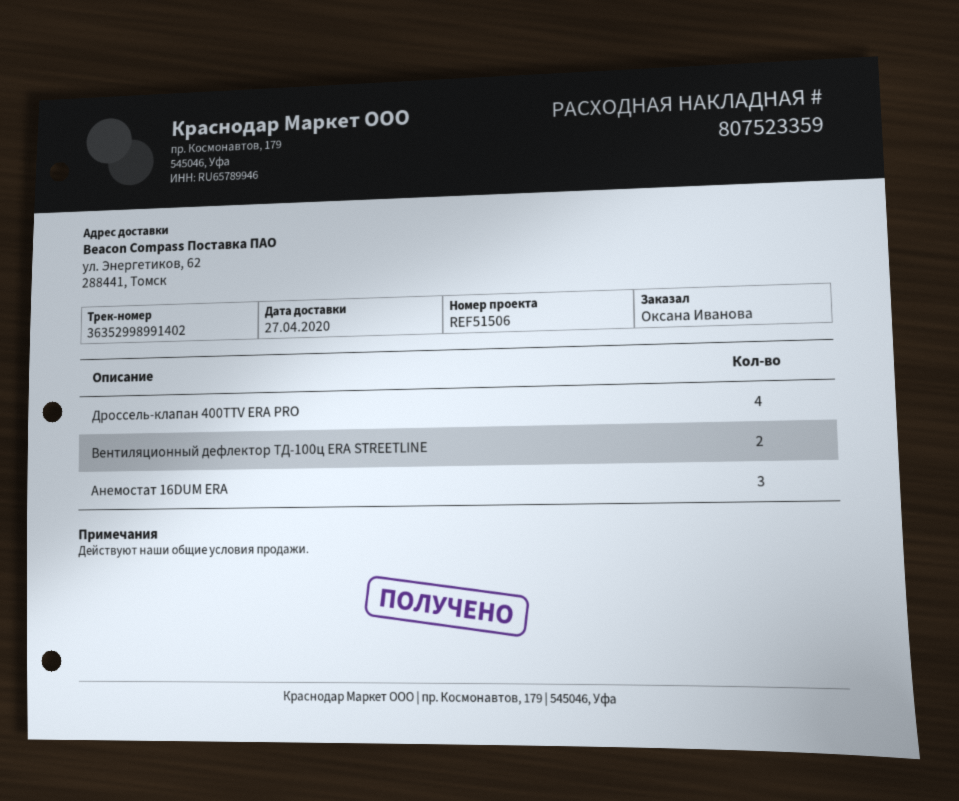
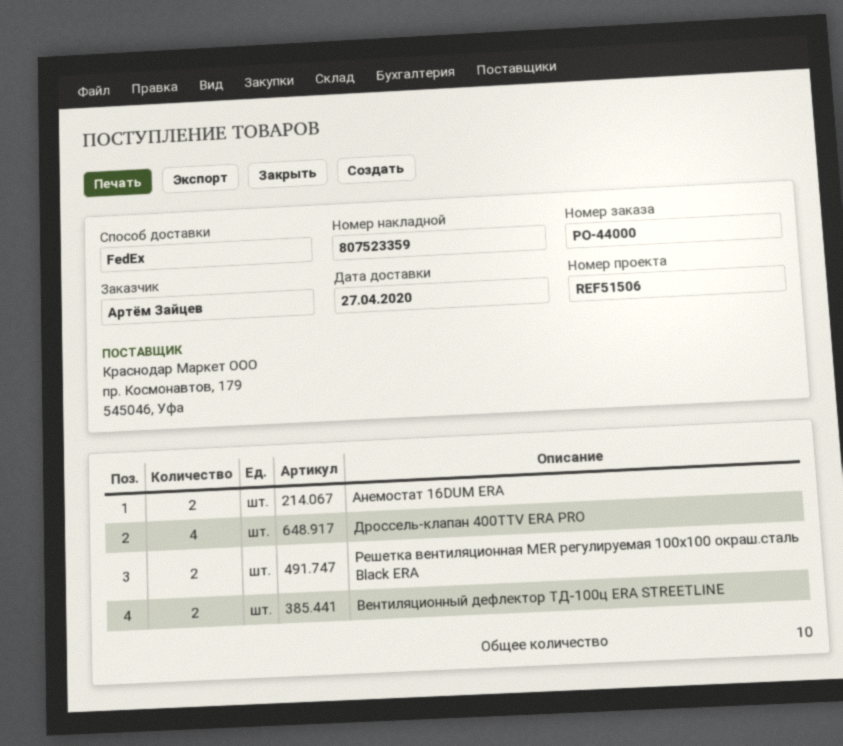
ordered by: Оксана Иванова -> Артём Зайцев
Анемостат 16DUM ERA: 3 -> 2
Решетка вентиляционная MER регулируемая 100x100 окраш.сталь Black ERA: none -> 2

